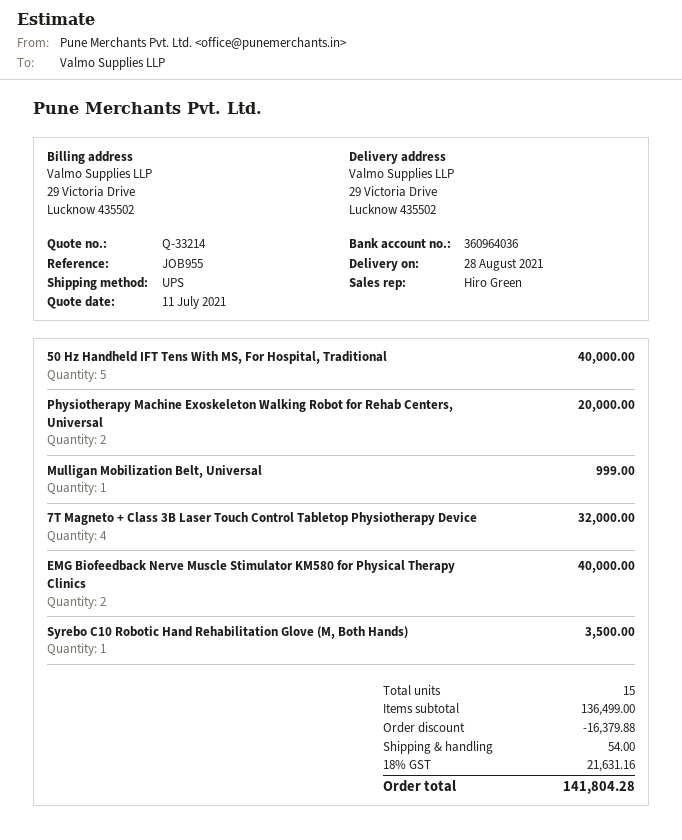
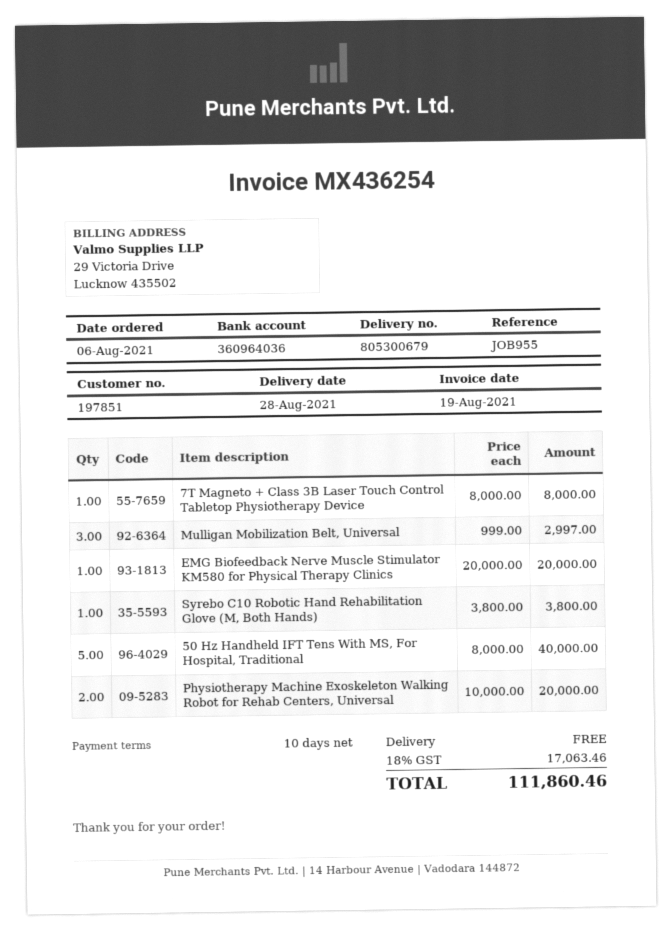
Mulligan Mobilization Belt, Universal: 1 for 999.00 -> 3 for 2997.00
7T Magneto + Class 3B Laser Touch Control Tabletop Physiotherapy Device: 4 for 32000.00 -> 1 for 8000.00
EMG Biofeedback Nerve Muscle Stimulator KM580 for Physical Therapy Clinics: 2 for 40000.00 -> 1 for 20000.00
Syrebo C10 Robotic Hand Rehabilitation Glove (M, Both Hands): 1 for 3500.00 -> 1 for 3800.00
discount: 16379.88 -> none
shipping: 54.00 -> 0.00
tax: 18% = 21631.16 -> 18% = 17063.46
total: 141804.28 -> 111860.46

